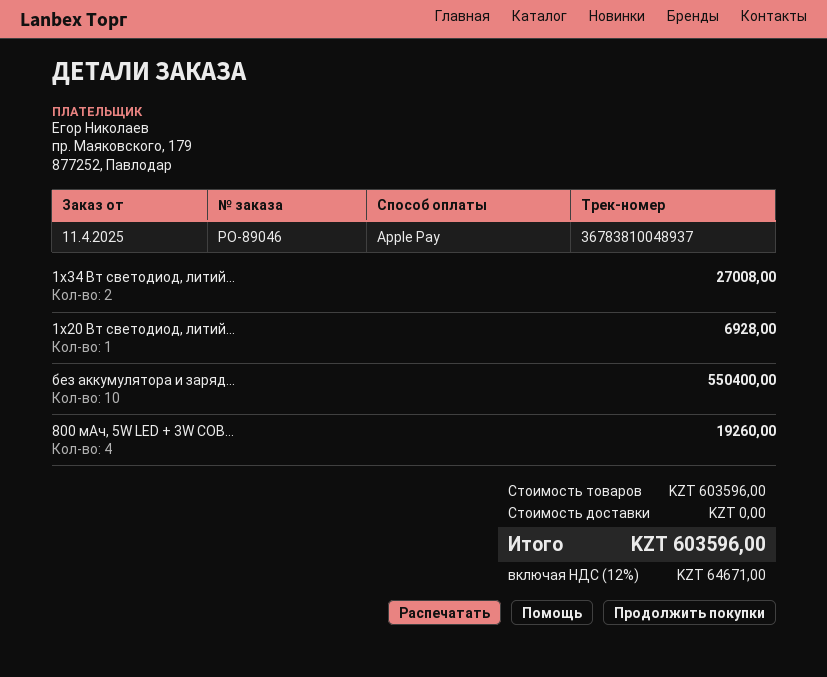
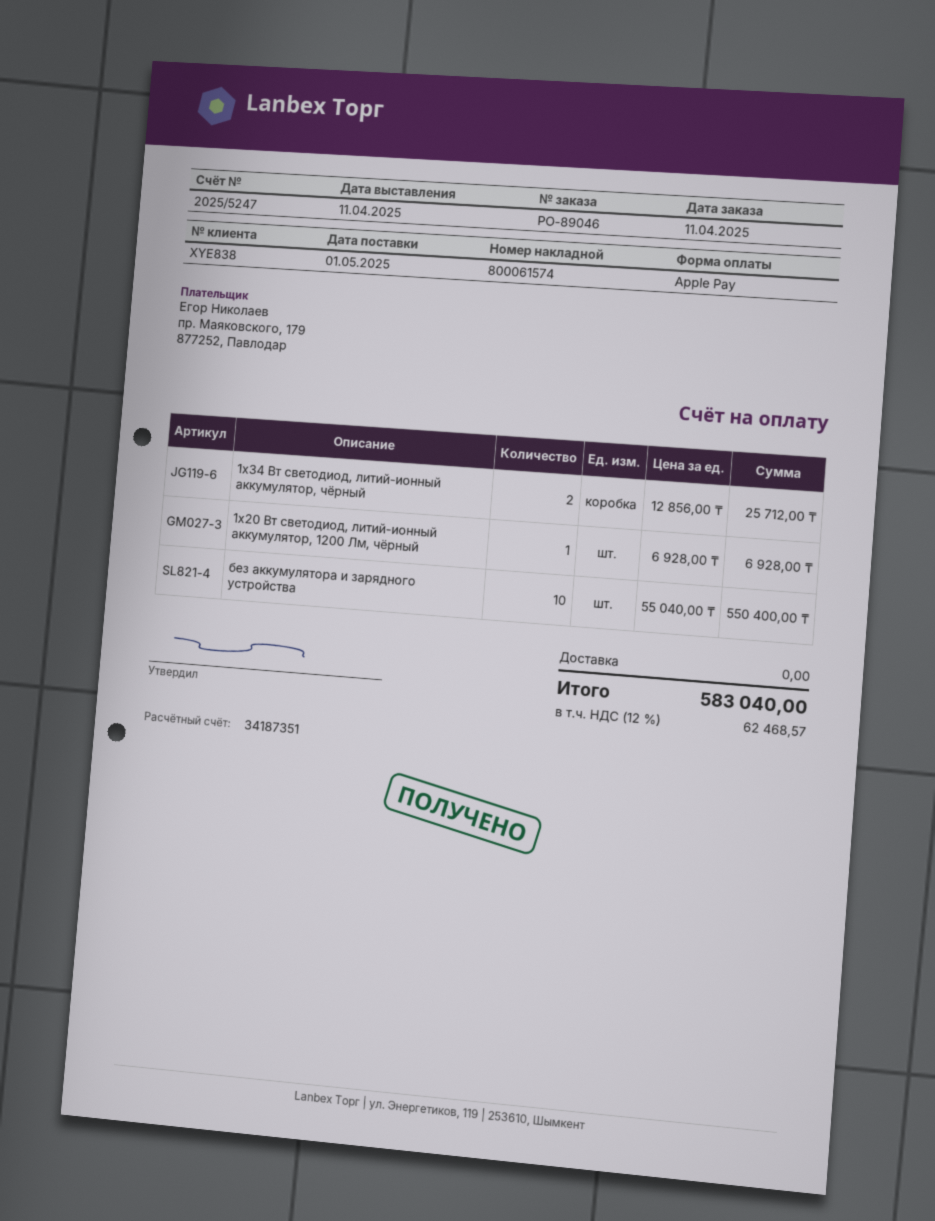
1x34 Вт светодиод, литий...: 2 for 27008.00 -> 2 for 25712.00
800 мАч, 5W LED + 3W COB...: 4 for 19260.00 -> none
tax: 12% = 64671.00 -> 12% = 62468.57
total: 603596.00 -> 583040.00

